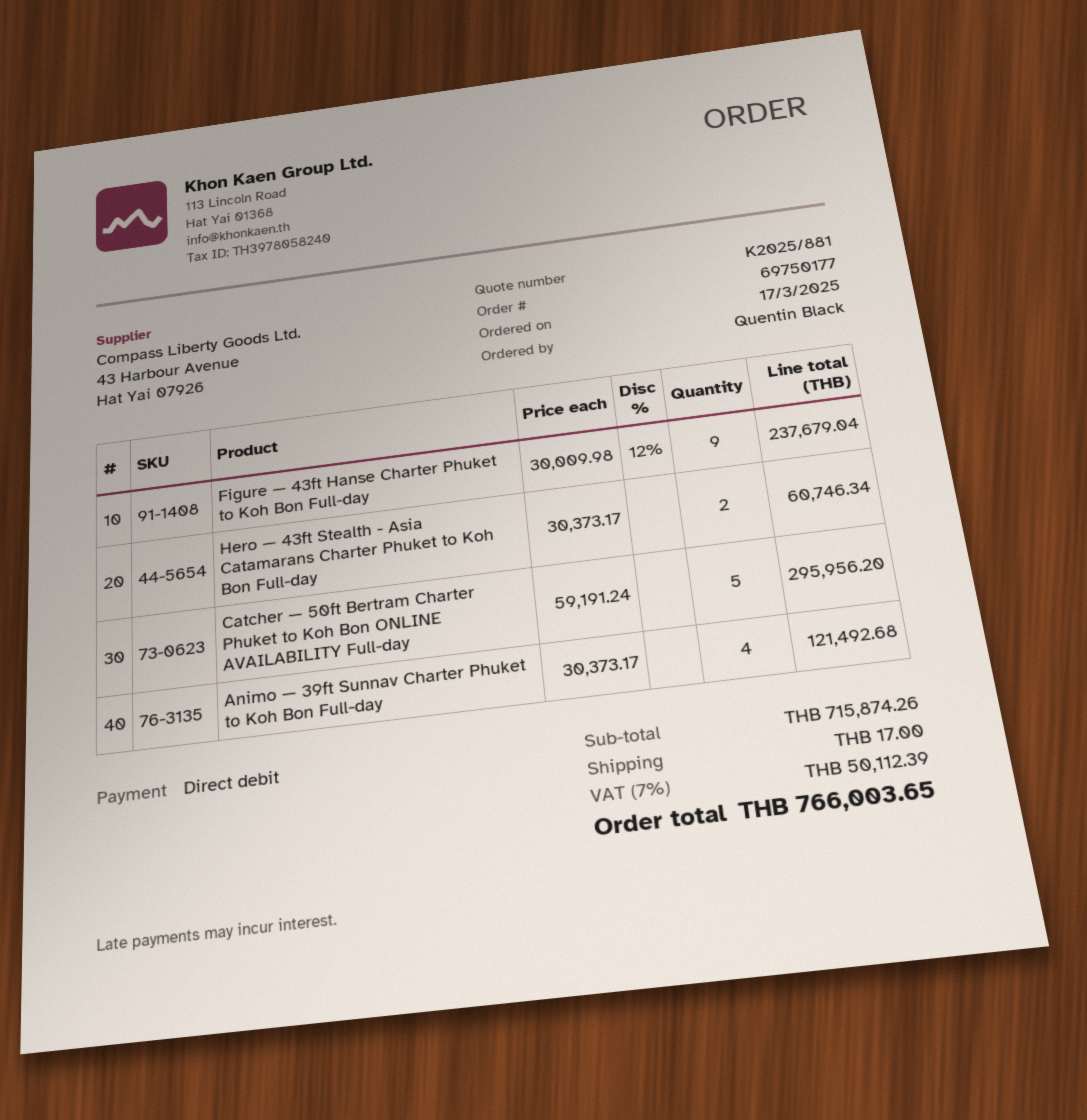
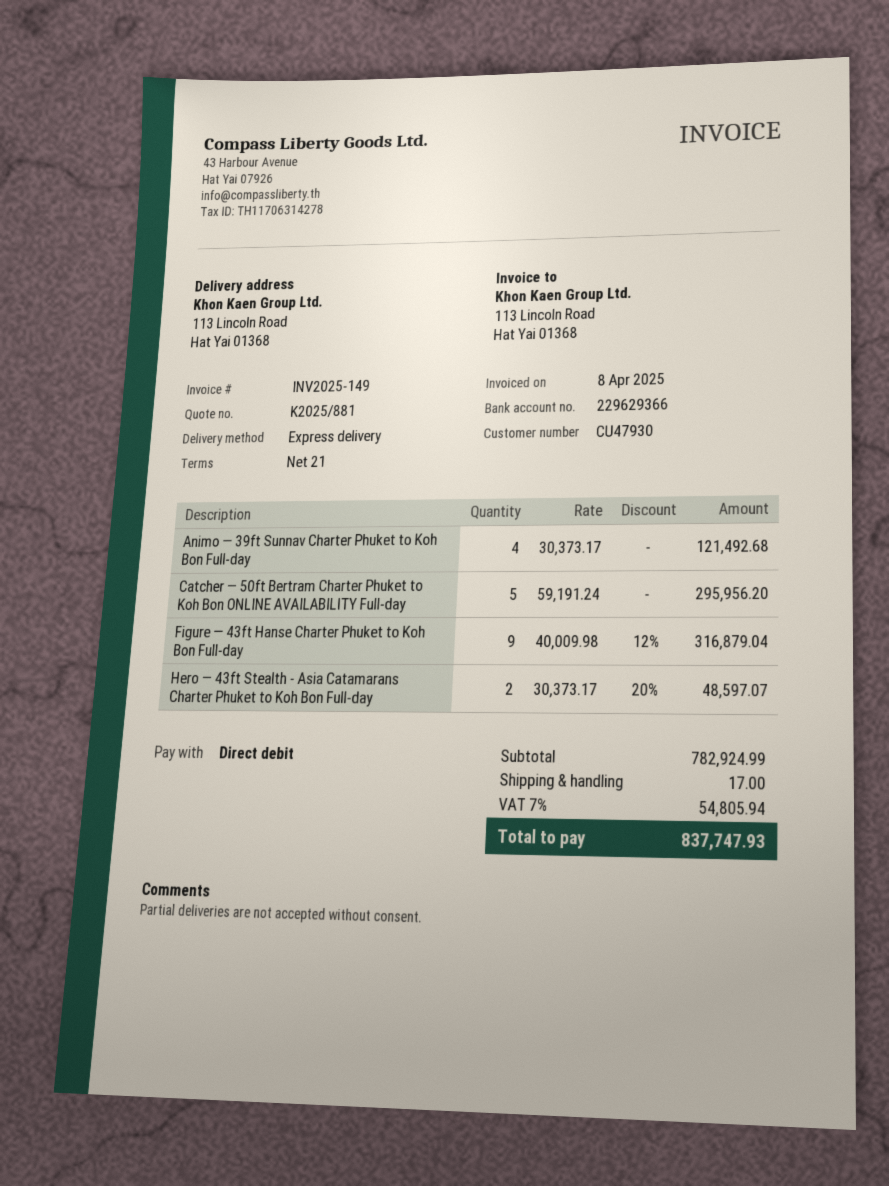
Figure — 43ft Hanse Charter Phuket to Koh Bon Full-day: 9 x 30009.98 - 12% = 237679.04 -> 9 x 40009.98 - 12% = 316879.04
Hero — 43ft Stealth - Asia Catamarans Charter Phuket to Koh Bon Full-day: 2 x 30373.17 = 60746.34 -> 2 x 30373.17 - 20% = 48597.07
subtotal: 715874.26 -> 782924.99
tax: 7% = 50112.39 -> 7% = 54805.94
total: 766003.65 -> 837747.93

